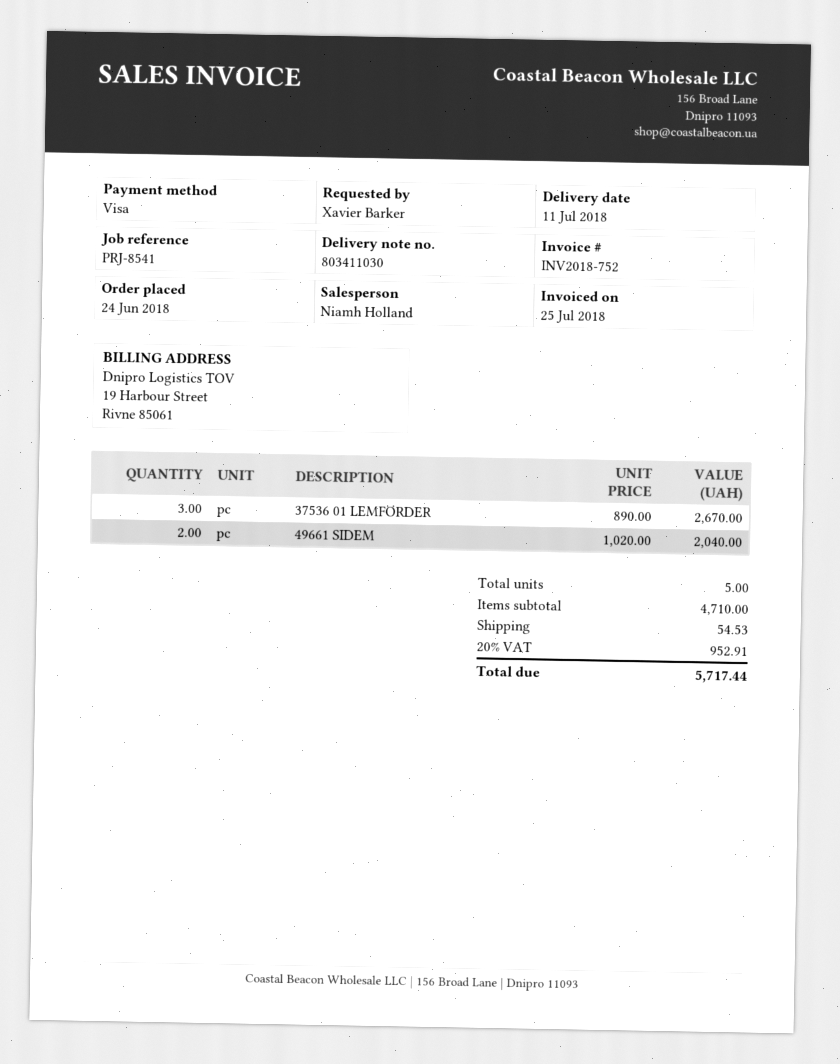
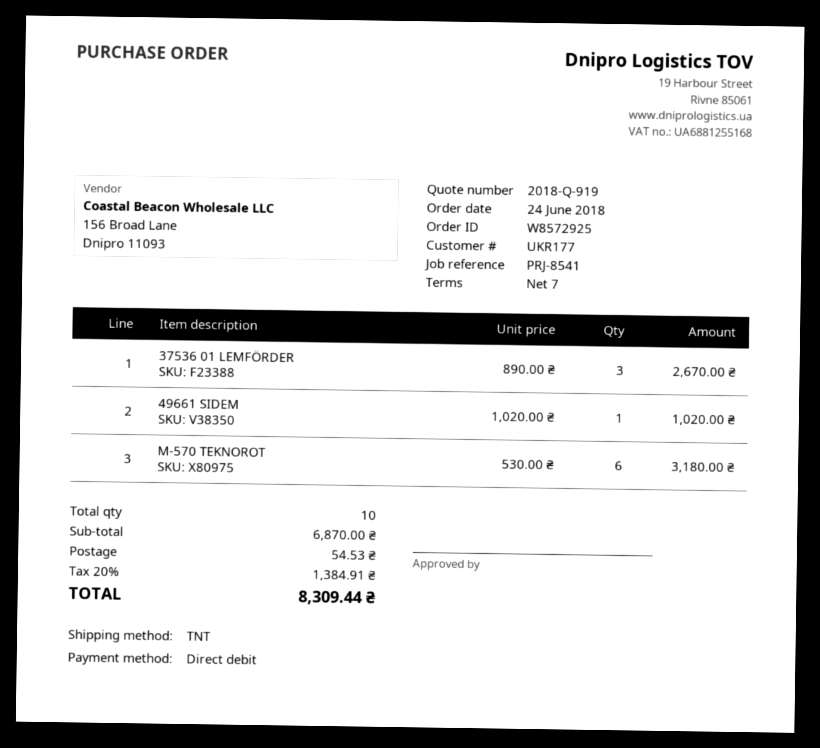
payment method: Visa -> direct debit
49661 SIDEM: 2 x 1020.00 = 2040.00 -> 1 x 1020.00 = 1020.00
M-570 TEKNOROT: none -> 6 x 530.00 = 3180.00
total quantity: 5 -> 10
subtotal: 4710.00 -> 6870.00
tax: 20% = 952.91 -> 20% = 1384.91
total: 5717.44 -> 8309.44

